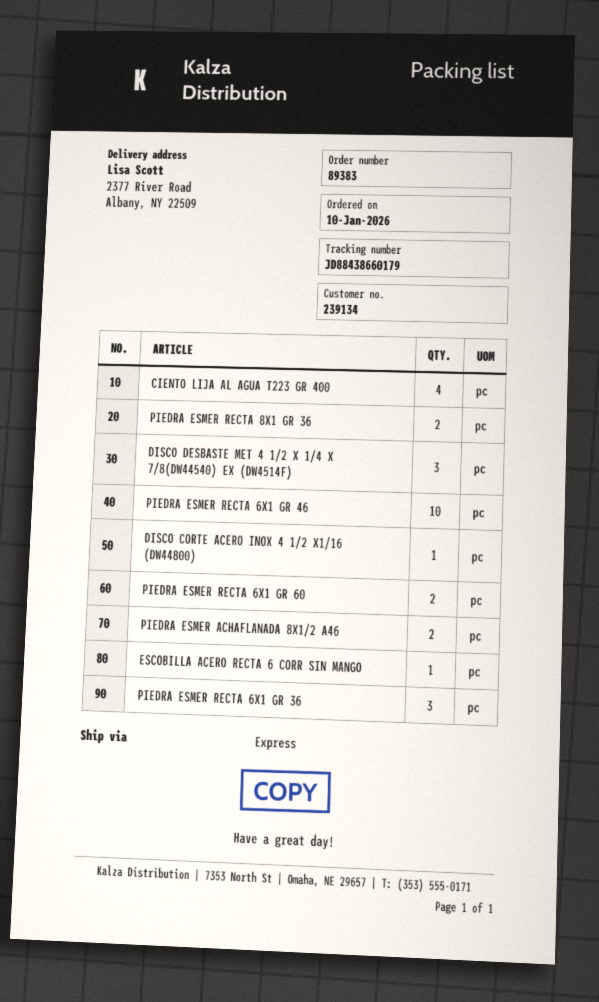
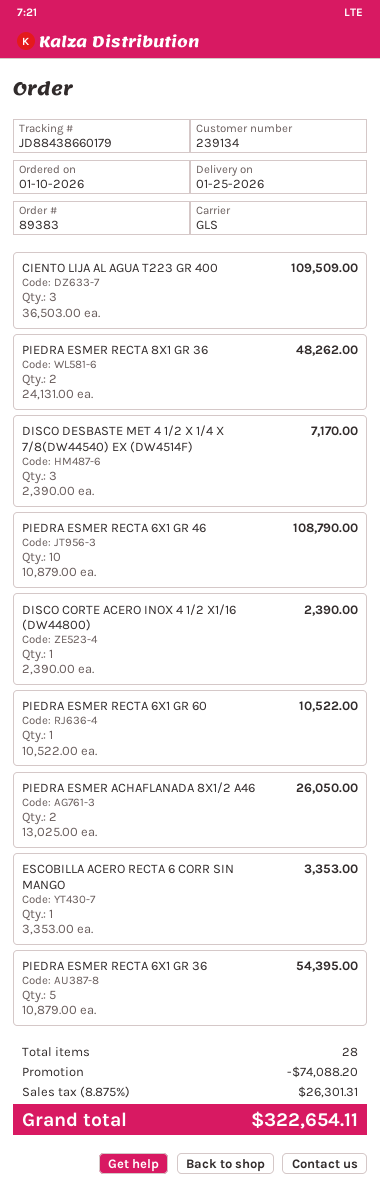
shipping method: express -> GLS
CIENTO LIJA AL AGUA T223 GR 400: 4 -> 3
PIEDRA ESMER RECTA 6X1 GR 60: 2 -> 1
PIEDRA ESMER RECTA 6X1 GR 36: 3 -> 5

